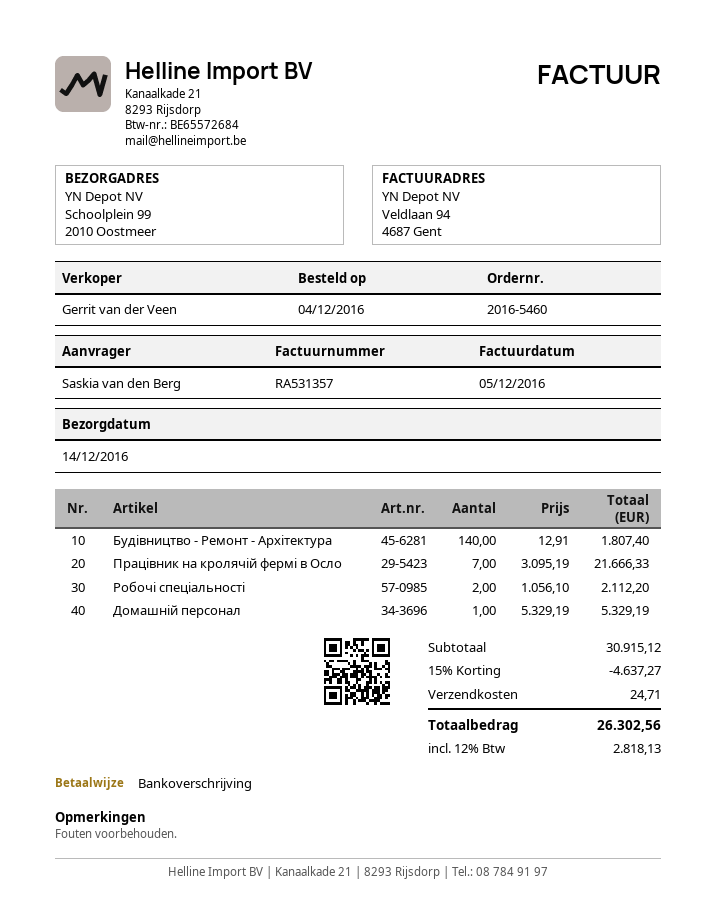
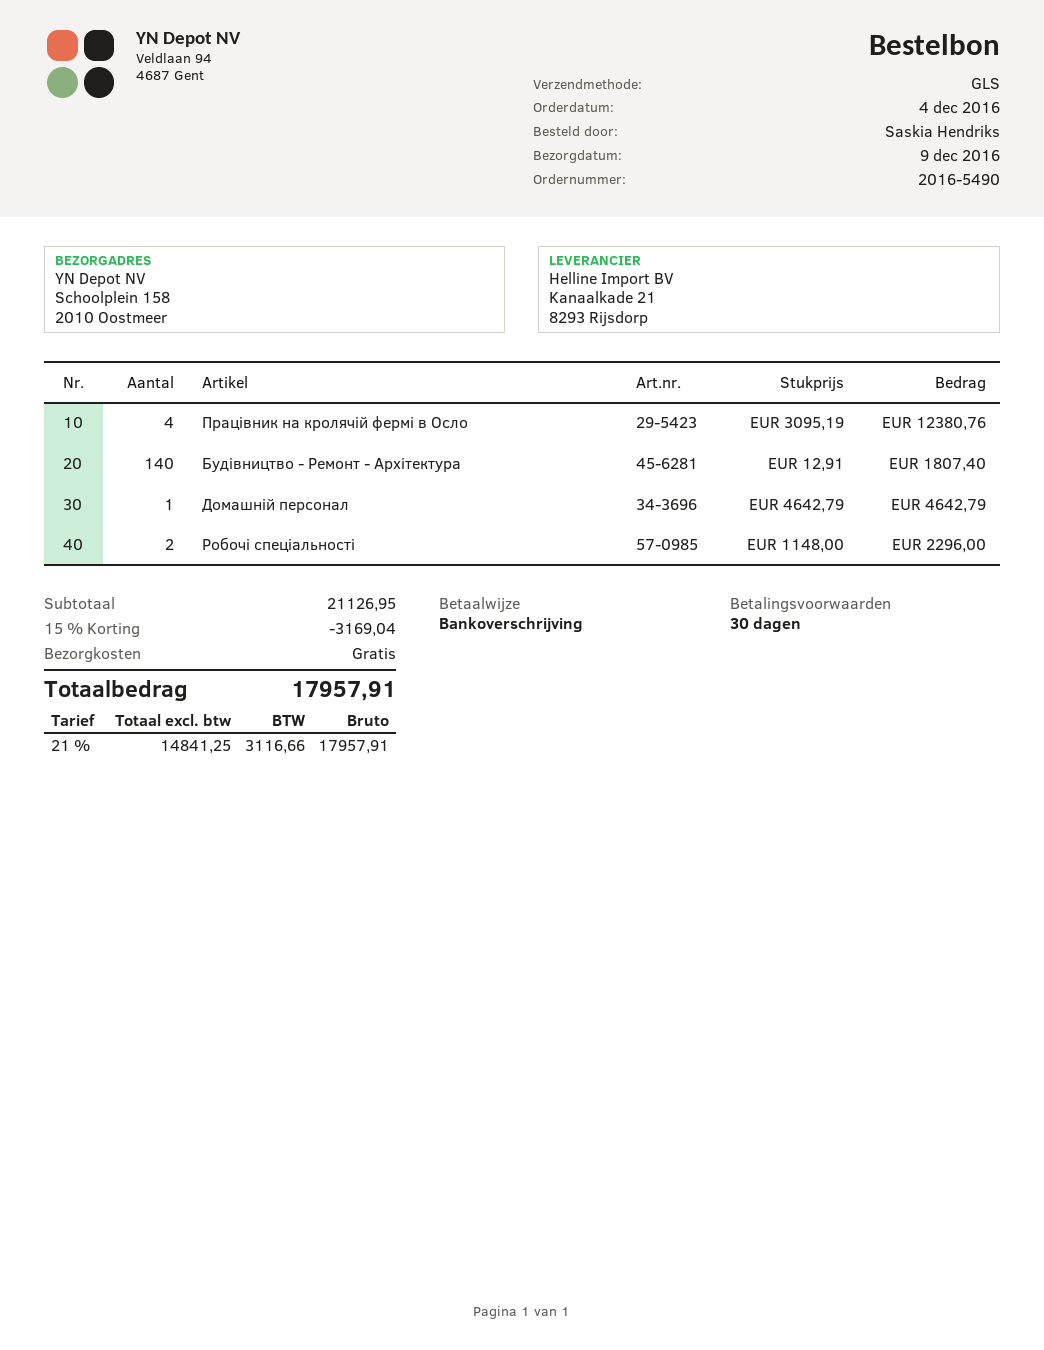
order number: 2016-5460 -> 2016-5490
delivery date: 2016-12-14 -> 2016-12-09
ordered by: Saskia van den Berg -> Saskia Hendriks
ship to: Schoolplein 99, 2010 Oostmeer -> Schoolplein 158, 2010 Oostmeer
Працівник на кролячій фермі в Осло: 7 x 3095.19 = 21666.33 -> 4 x 3095.19 = 12380.76
Робочі спеціальності: 2 x 1056.10 = 2112.20 -> 2 x 1148.00 = 2296.00
Домашній персонал: 1 x 5329.19 = 5329.19 -> 1 x 4642.79 = 4642.79
subtotal: 30915.12 -> 21126.95
discount: 15% = 4637.27 -> 15% = 3169.04
shipping: 24.71 -> 0.00
tax: 12% = 2818.13 -> 21% = 3116.66
total: 26302.56 -> 17957.91

